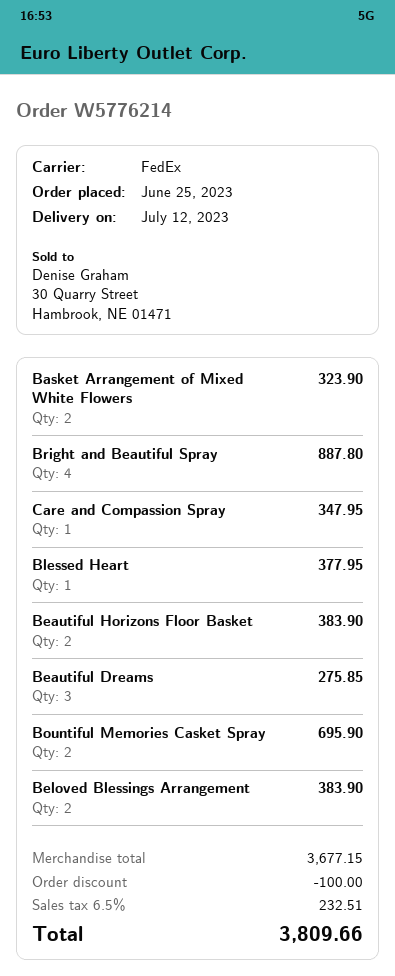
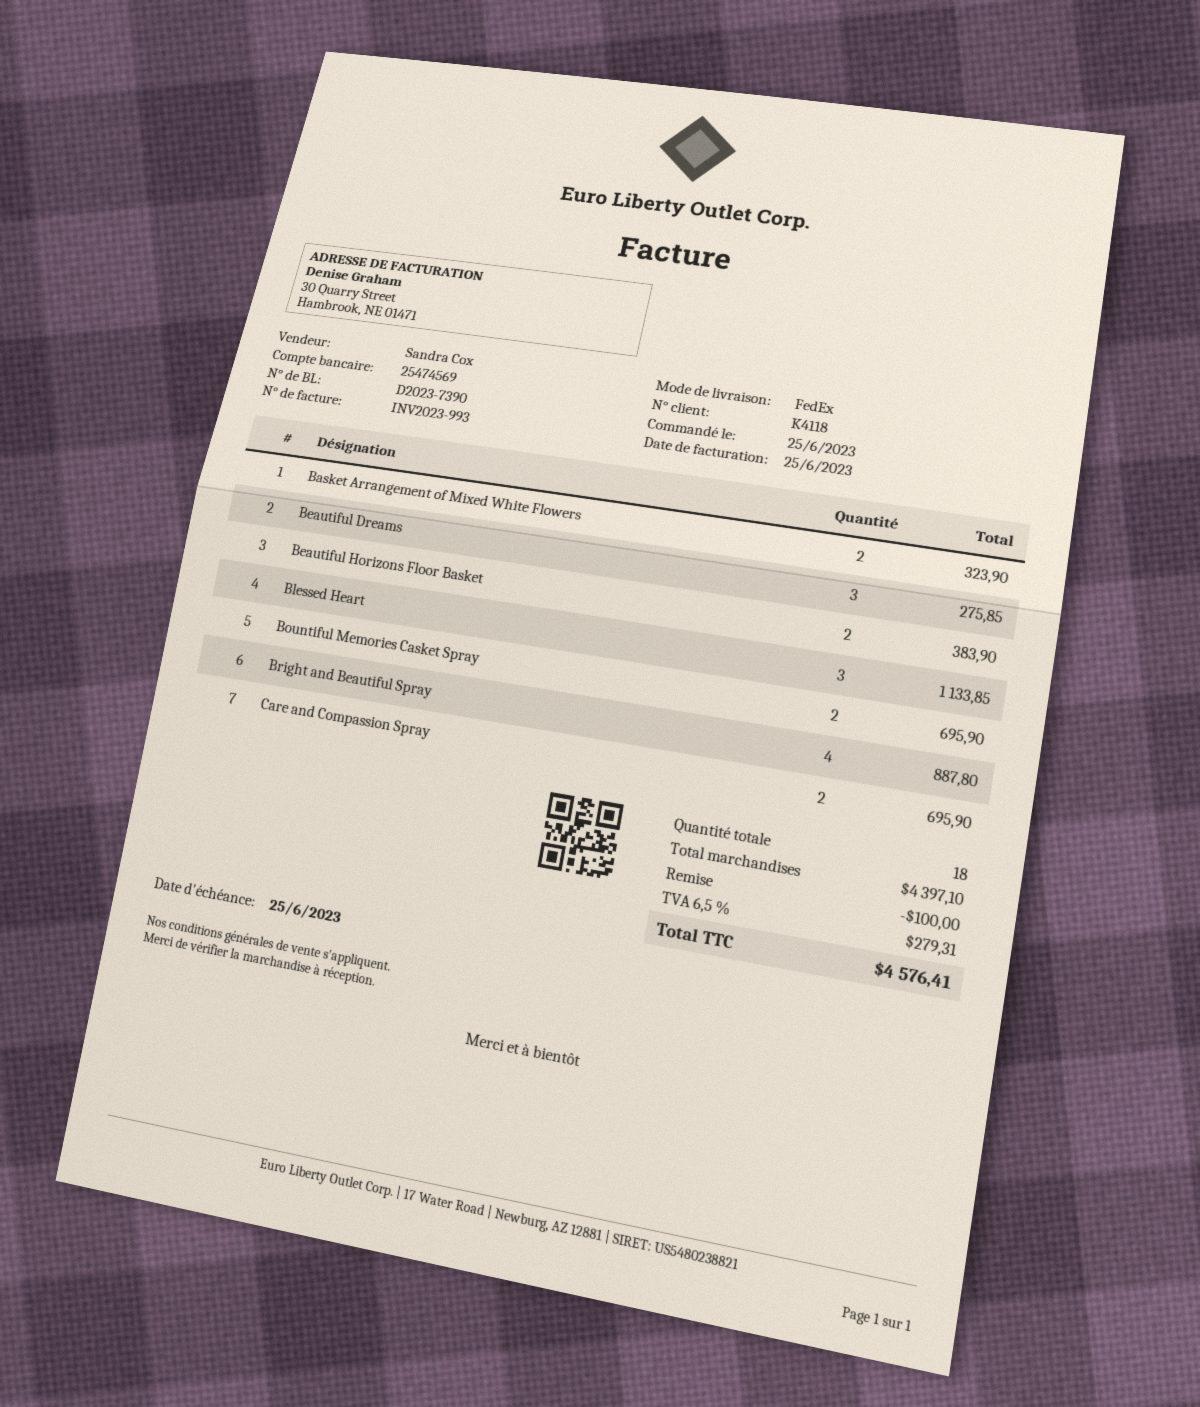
Care and Compassion Spray: 1 for 347.95 -> 2 for 695.90
Blessed Heart: 1 for 377.95 -> 3 for 1133.85
Beloved Blessings Arrangement: 2 for 383.90 -> none
subtotal: 3677.15 -> 4397.10
tax: 6.5% = 232.51 -> 6.5% = 279.31
total: 3809.66 -> 4576.41

